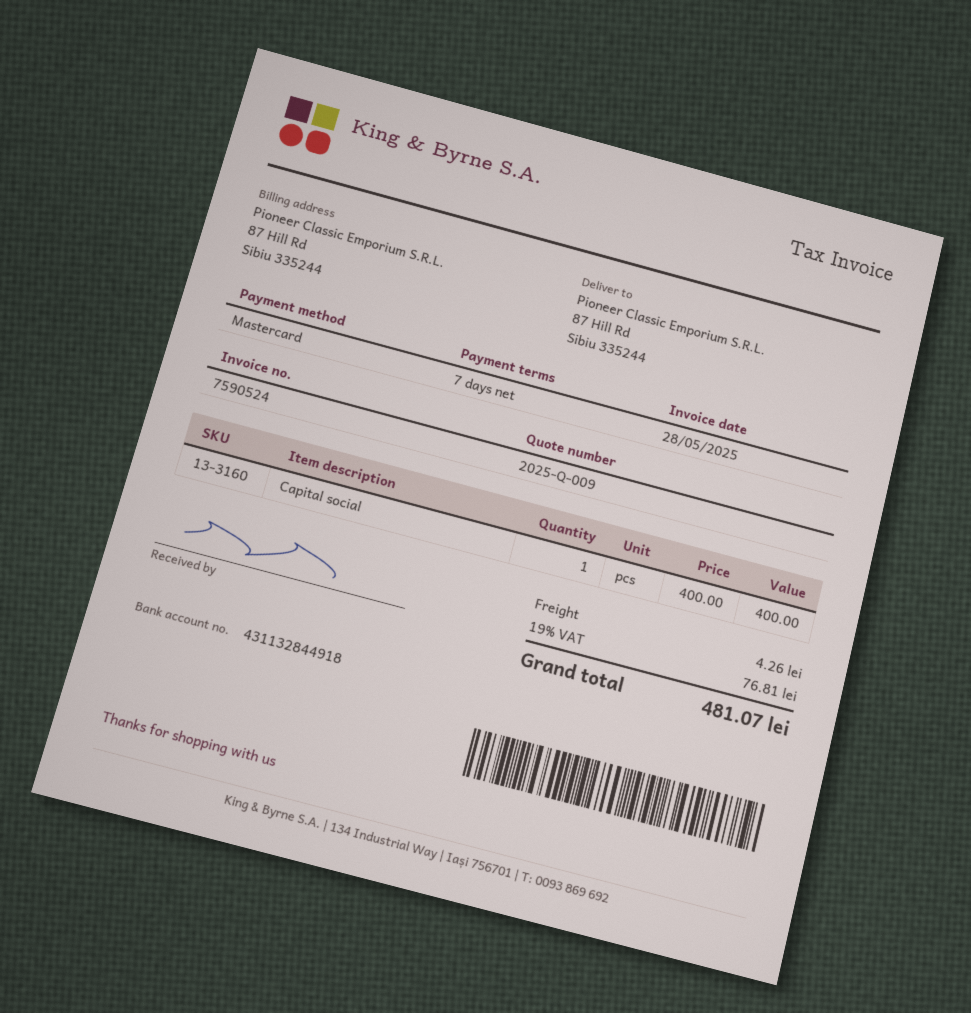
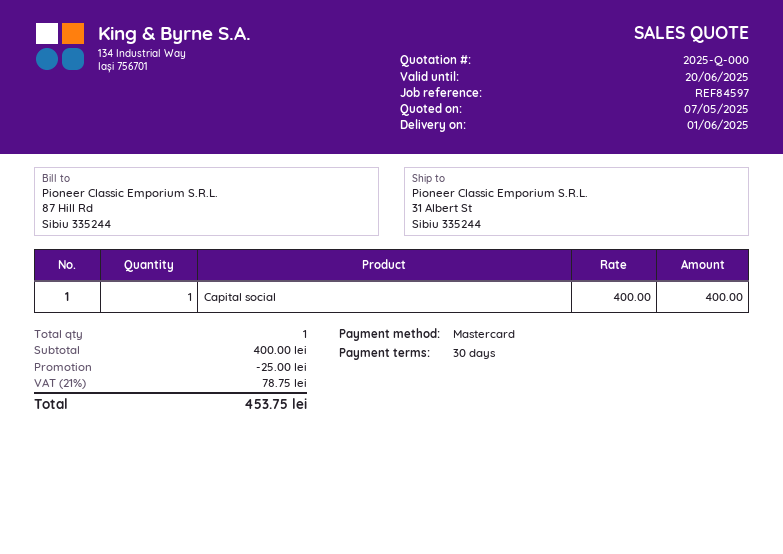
quote number: 2025-Q-009 -> 2025-Q-000
payment terms: 7 days -> 30 days
ship to: 87 Hill Rd, Sibiu 335244 -> 31 Albert St, Sibiu 335244
discount: none -> 25.00
shipping: 4.26 -> none
tax: 19% = 76.81 -> 21% = 78.75
total: 481.07 -> 453.75

